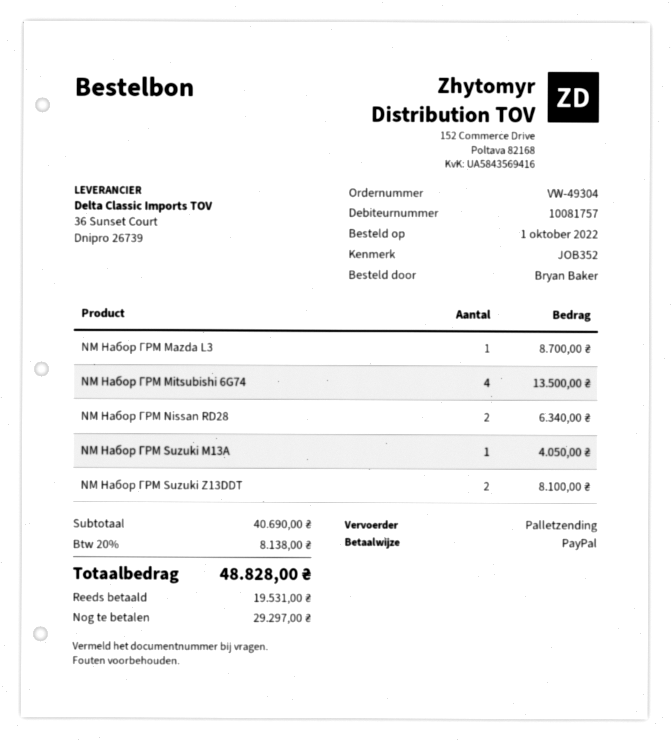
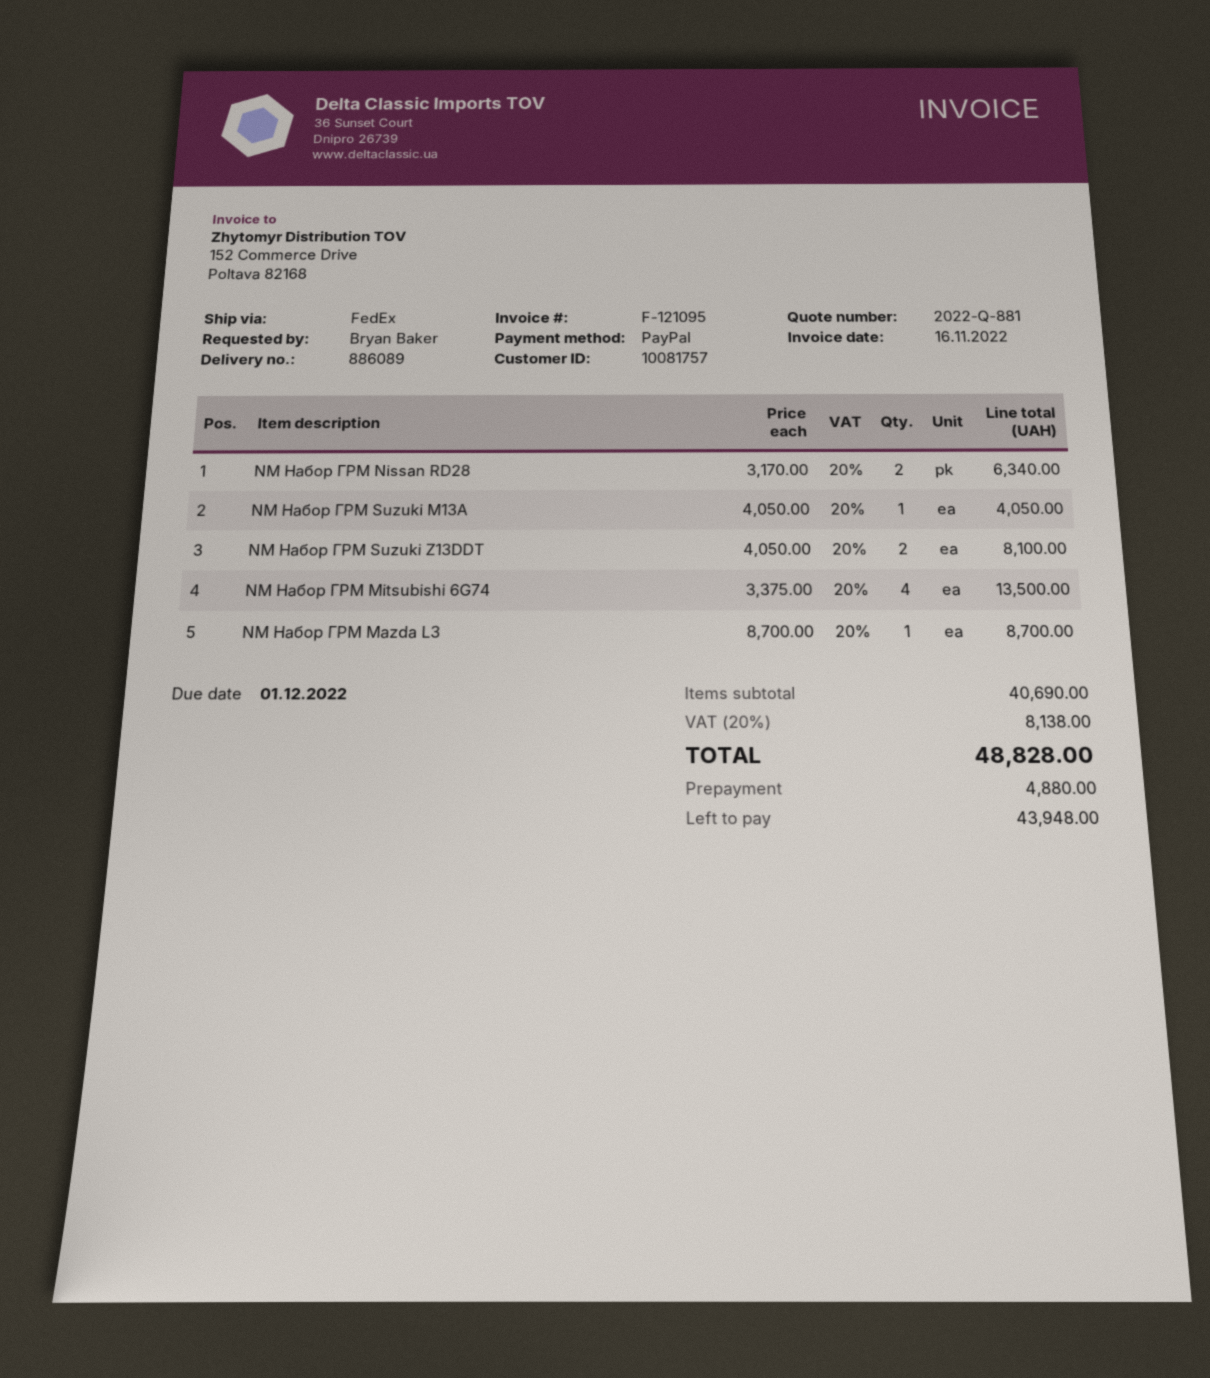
shipping method: pallet freight -> FedEx
deposit: 19531.00 -> 4880.00
balance: 29297.00 -> 43948.00

